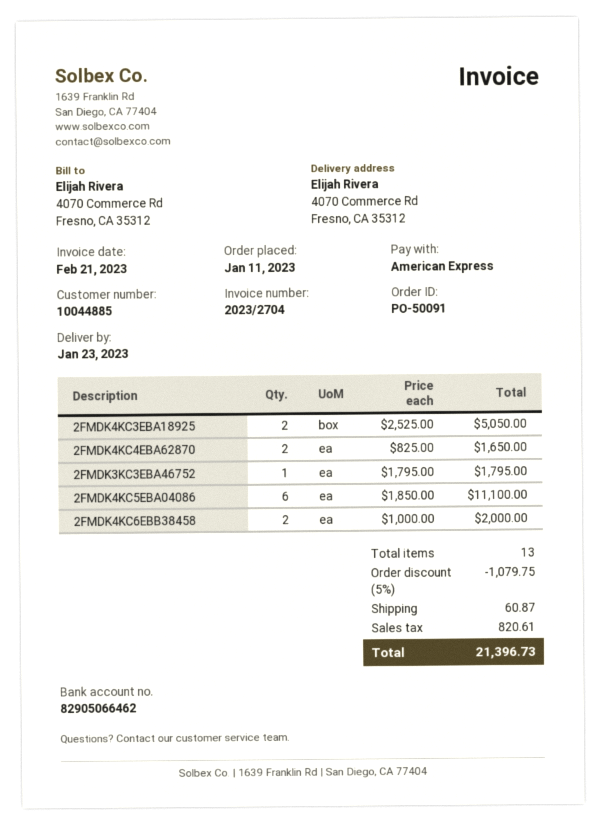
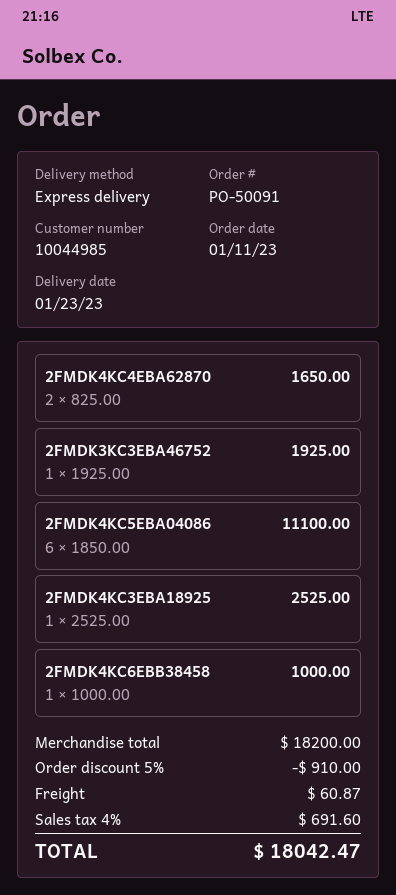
customer number: 10044885 -> 10044985
2FMDK4KC3EBA18925: 2 x 2525.00 = 5050.00 -> 1 x 2525.00 = 2525.00
2FMDK3KC3EBA46752: 1 x 1795.00 = 1795.00 -> 1 x 1925.00 = 1925.00
2FMDK4KC6EBB38458: 2 x 1000.00 = 2000.00 -> 1 x 1000.00 = 1000.00
discount: 5% = 1079.75 -> 5% = 910.00
tax: 820.61 -> 691.60
total: 21396.73 -> 18042.47

